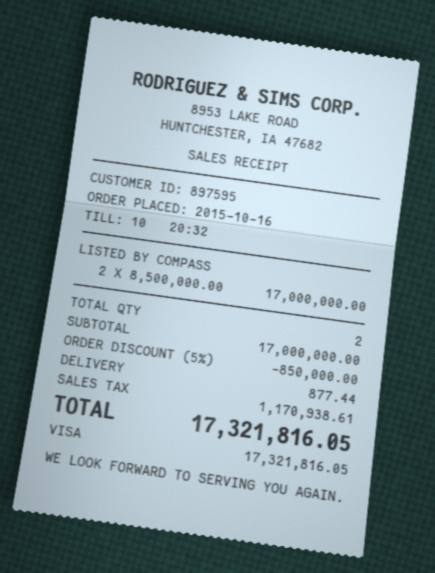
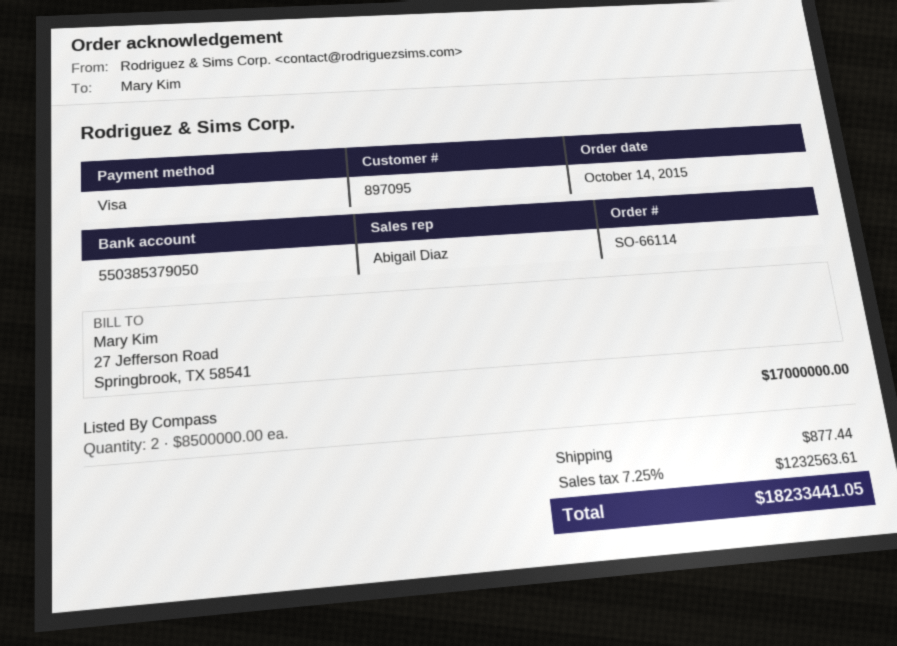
order date: 2015-10-16 -> 2015-10-14
customer number: 897595 -> 897095
discount: 5% = 850000.00 -> none
tax: 1170938.61 -> 1232563.61
total: 17321816.05 -> 18233441.05

